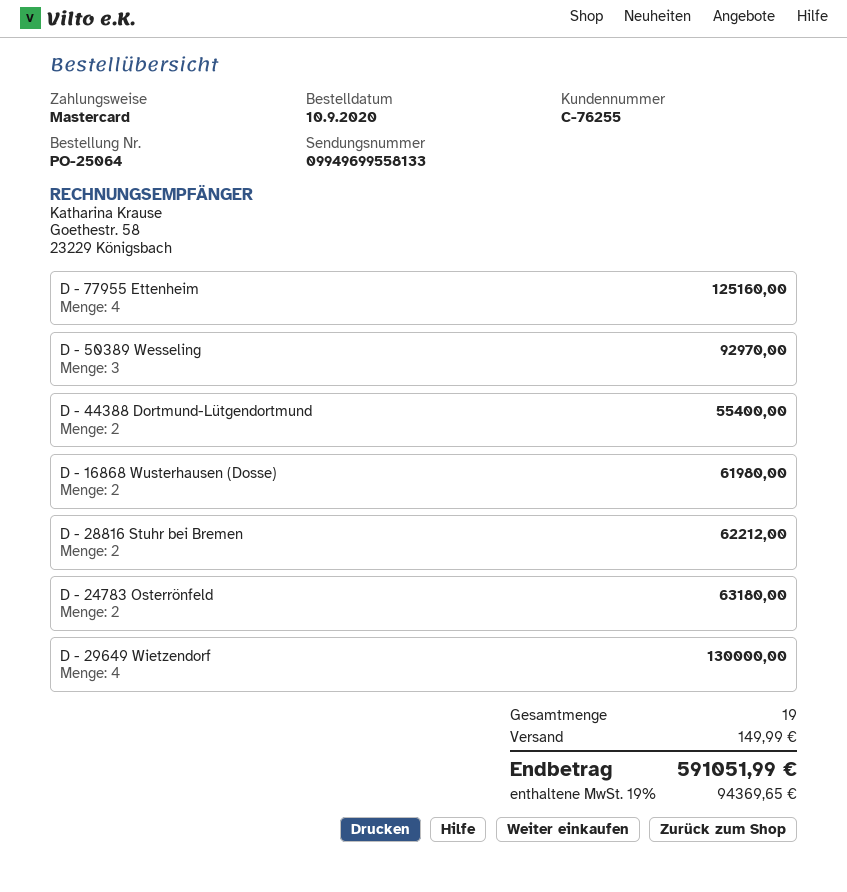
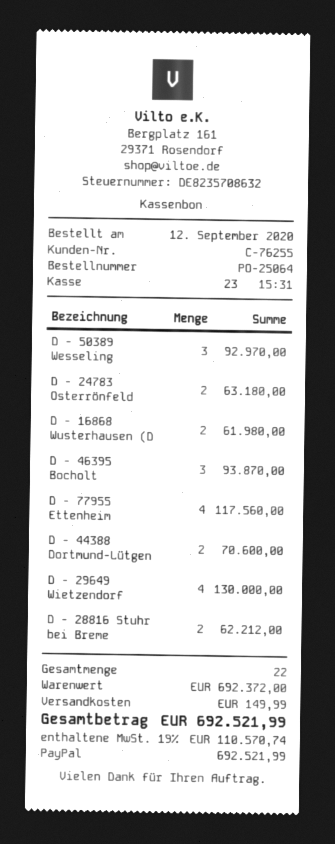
order date: 2020-09-10 -> 2020-09-12
payment method: Mastercard -> PayPal
D - 77955 Ettenheim: 4 for 125160.00 -> 4 for 117560.00
D - 44388 Dortmund-Lütgendortmund: 2 for 55400.00 -> 2 for 70600.00
D - 46395 Bocholt: none -> 3 for 93870.00
total quantity: 19 -> 22
tax: 19% = 94369.65 -> 19% = 110570.74
total: 591051.99 -> 692521.99

